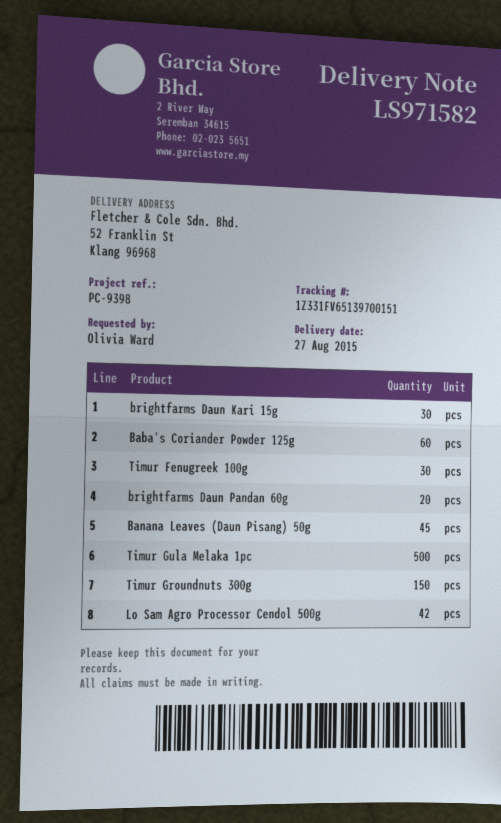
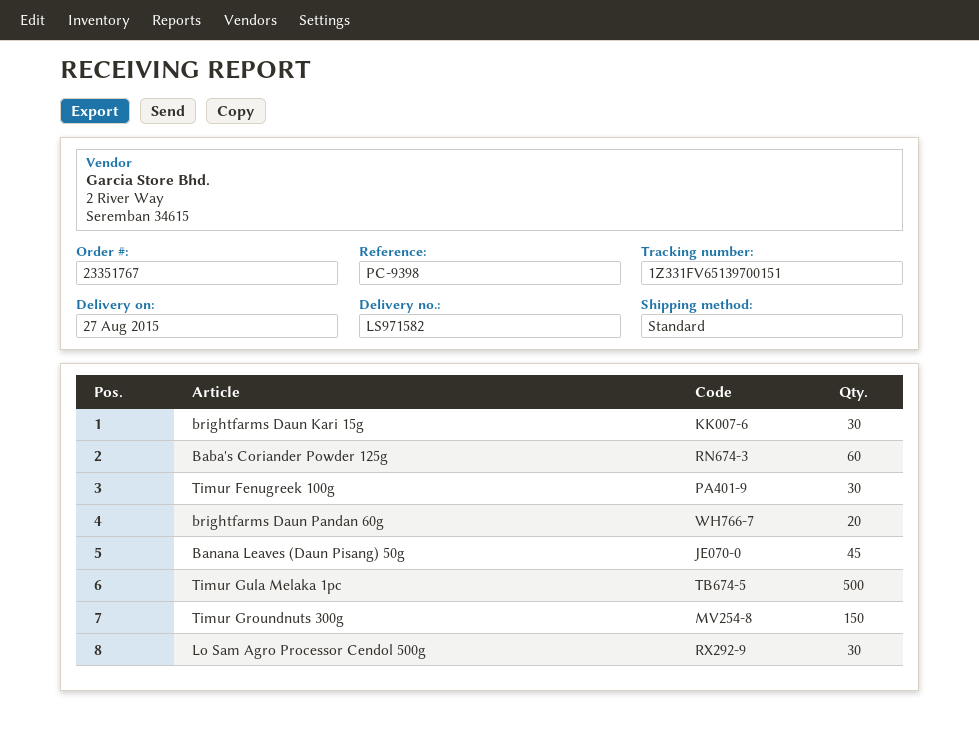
Lo Sam Agro Processor Cendol 500g: 42 -> 30

